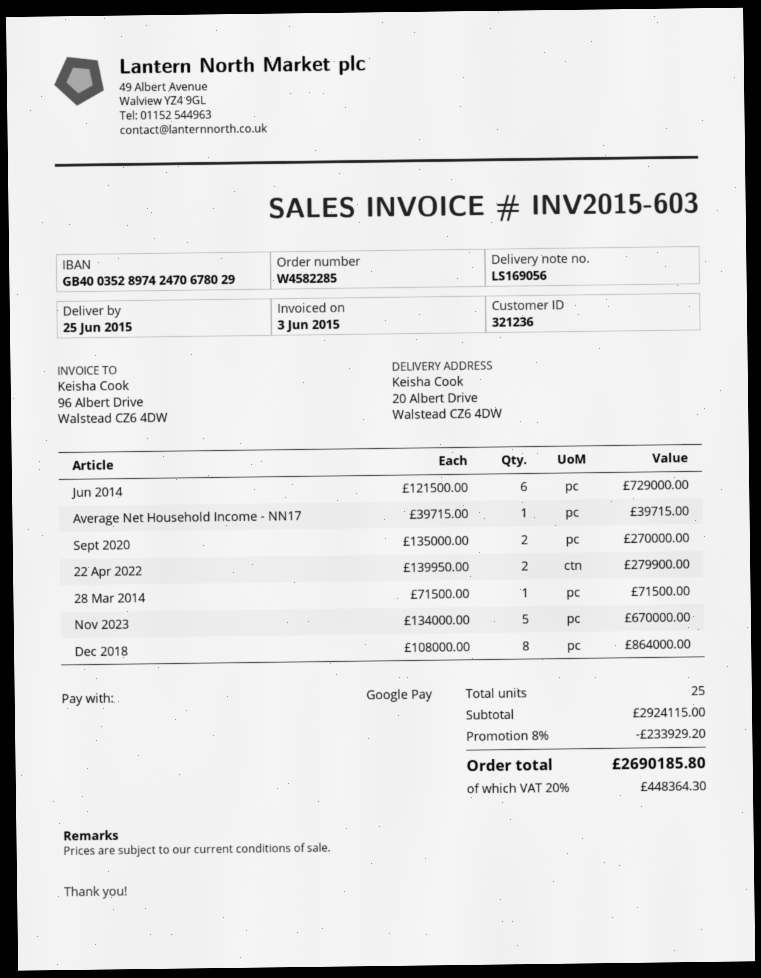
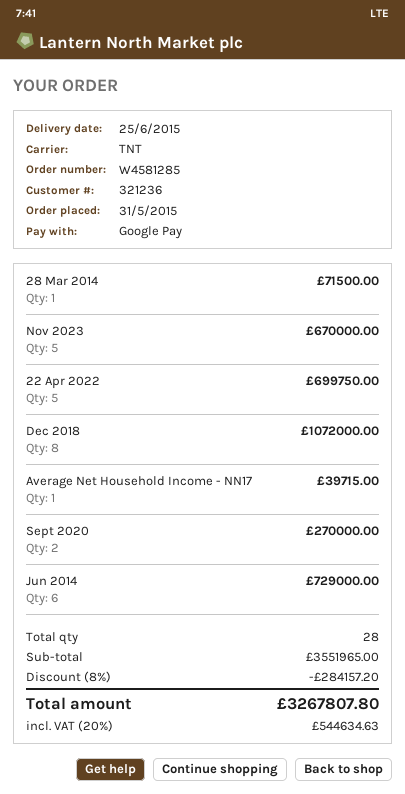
order number: W4582285 -> W4581285
22 Apr 2022: 2 for 279900.00 -> 5 for 699750.00
Dec 2018: 8 for 864000.00 -> 8 for 1072000.00
total quantity: 25 -> 28
subtotal: 2924115.00 -> 3551965.00
discount: 8% = 233929.20 -> 8% = 284157.20
tax: 20% = 448364.30 -> 20% = 544634.63
total: 2690185.80 -> 3267807.80

